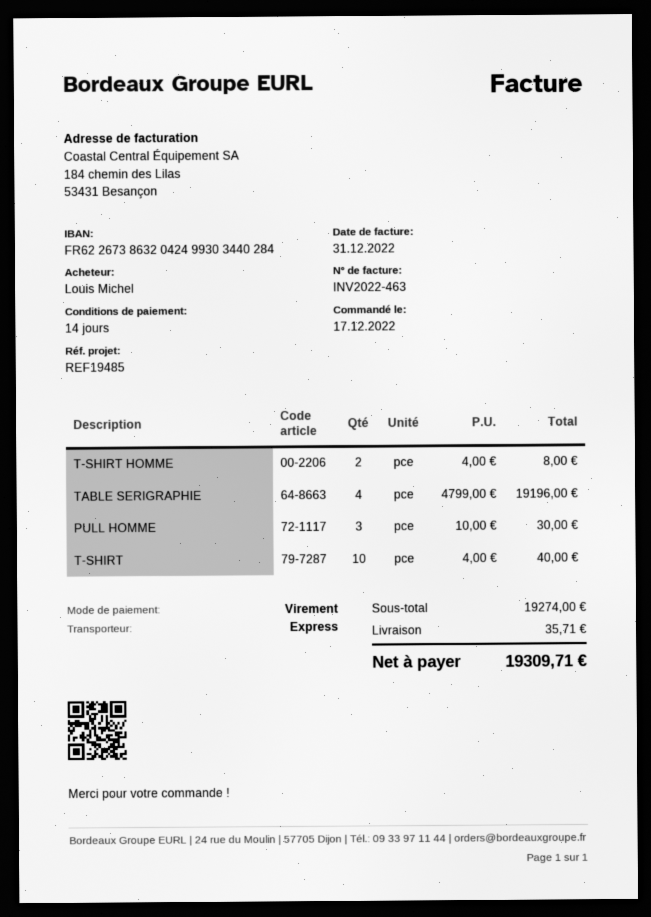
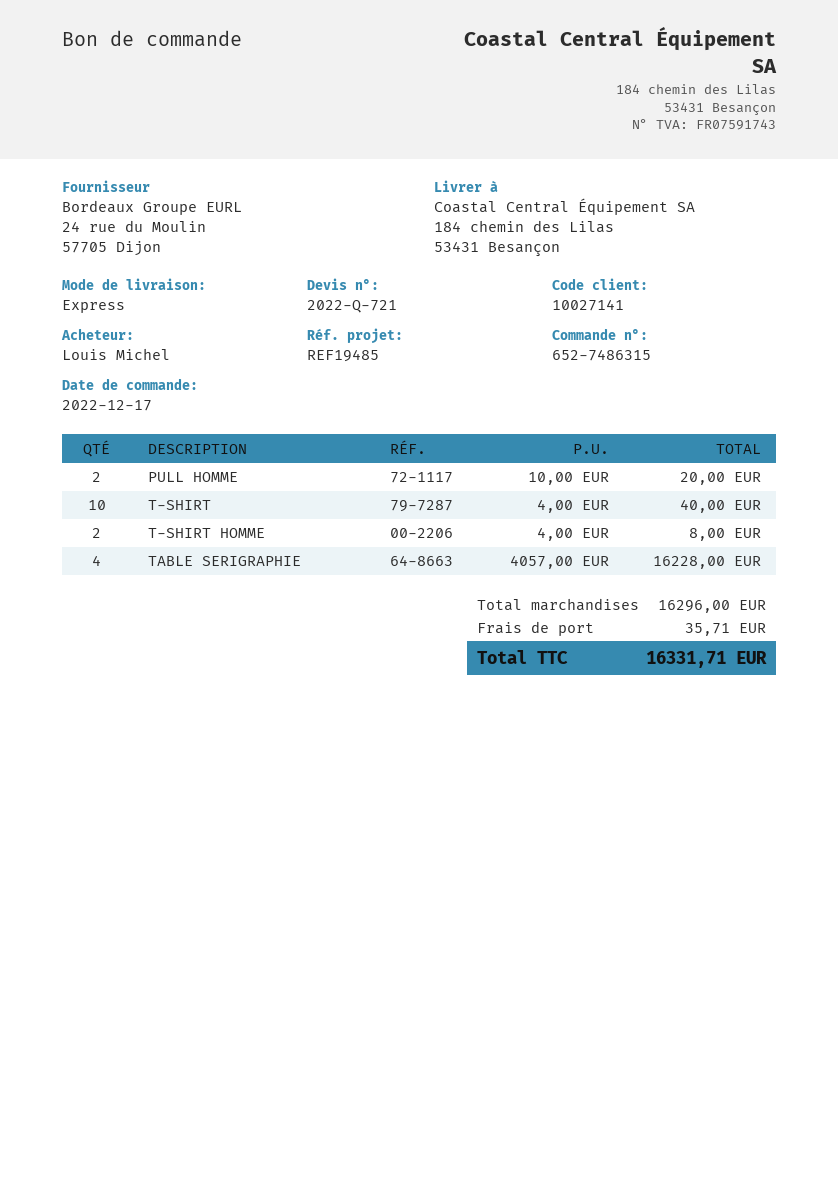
TABLE SERIGRAPHIE: 4 x 4799.00 = 19196.00 -> 4 x 4057.00 = 16228.00
PULL HOMME: 3 x 10.00 = 30.00 -> 2 x 10.00 = 20.00
subtotal: 19274.00 -> 16296.00
total: 19309.71 -> 16331.71

